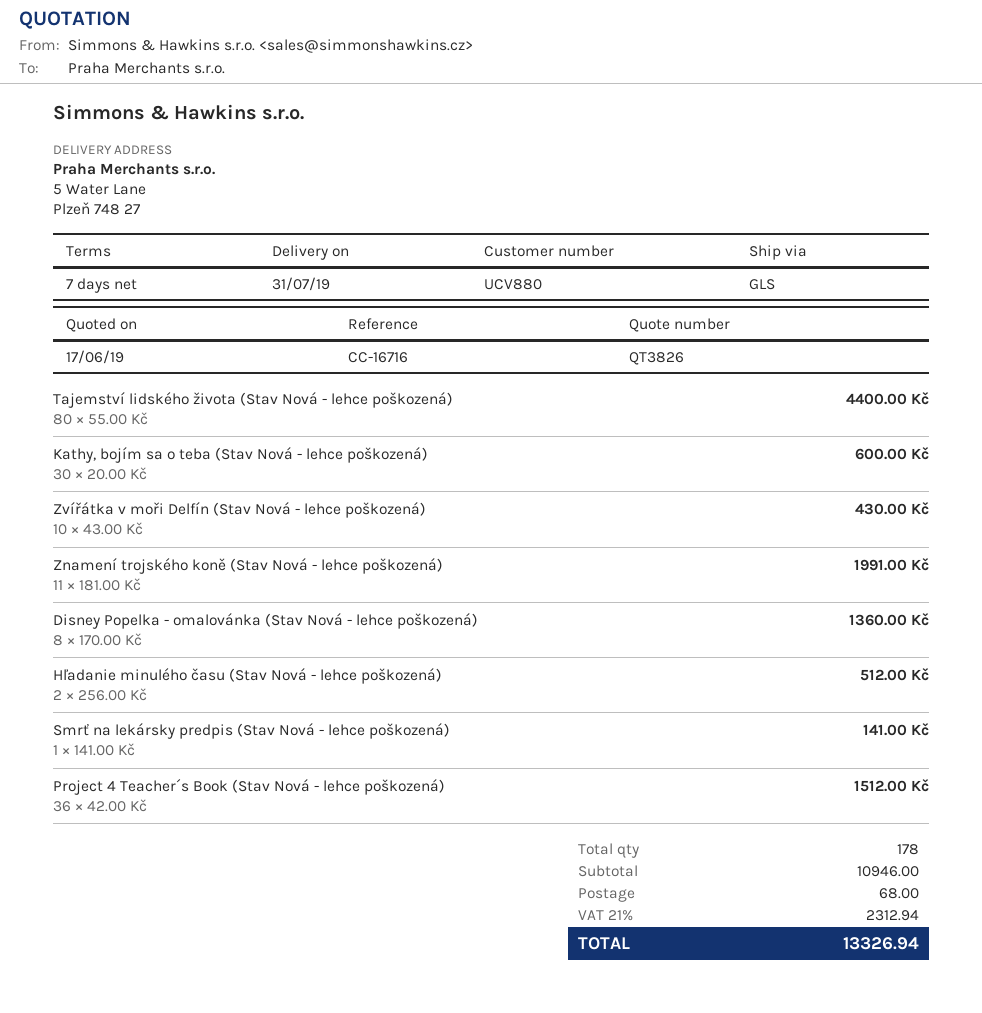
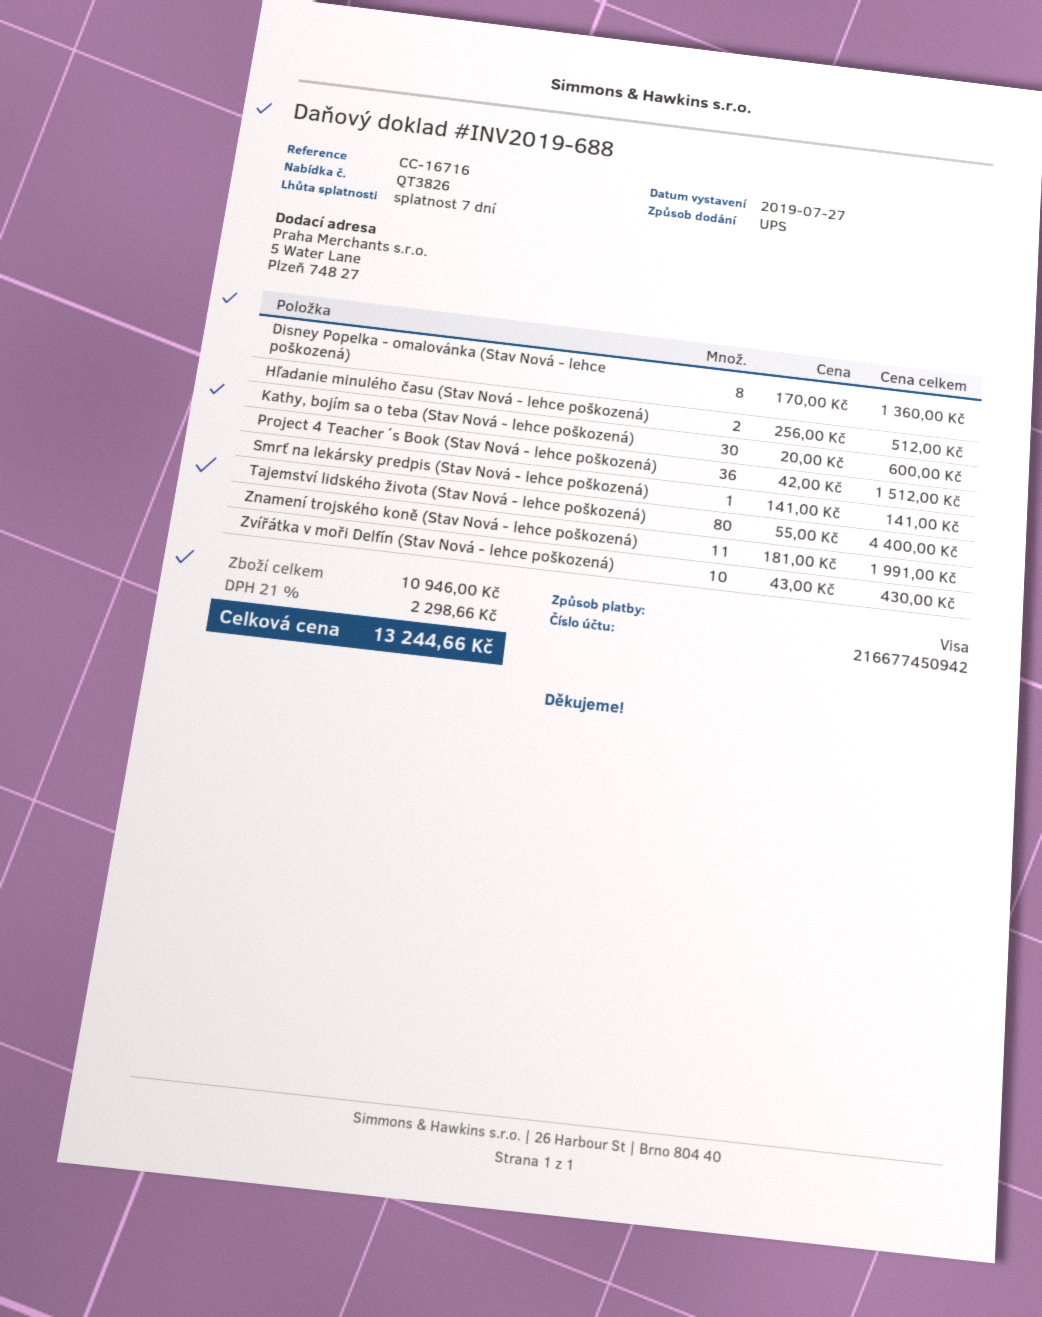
shipping method: GLS -> UPS
shipping: 68.00 -> none
tax: 21% = 2312.94 -> 21% = 2298.66
total: 13326.94 -> 13244.66

